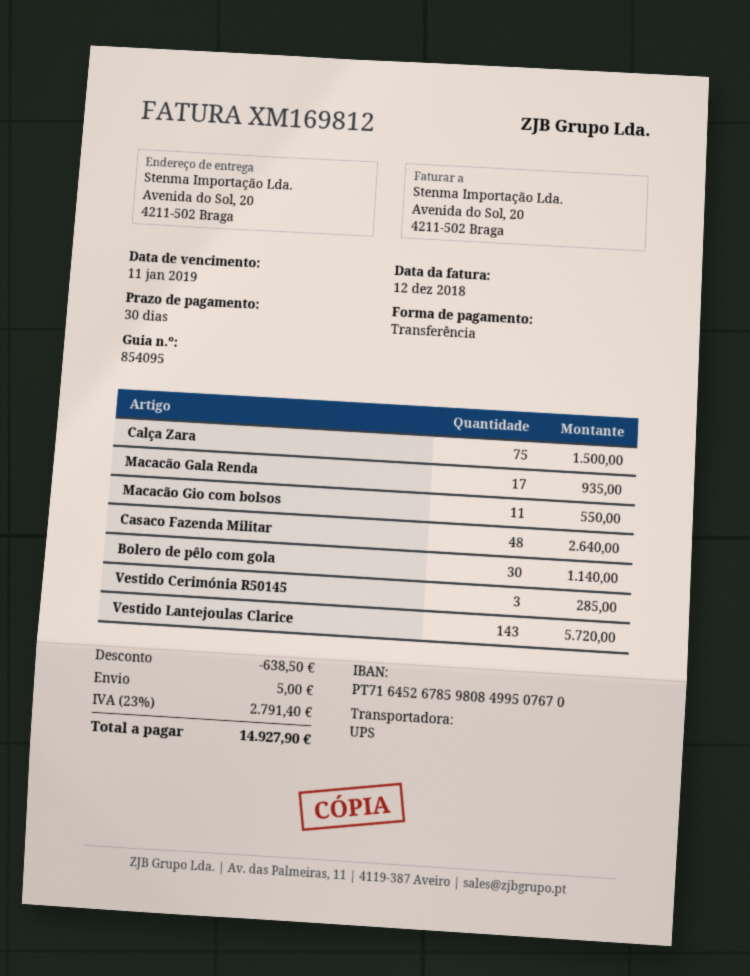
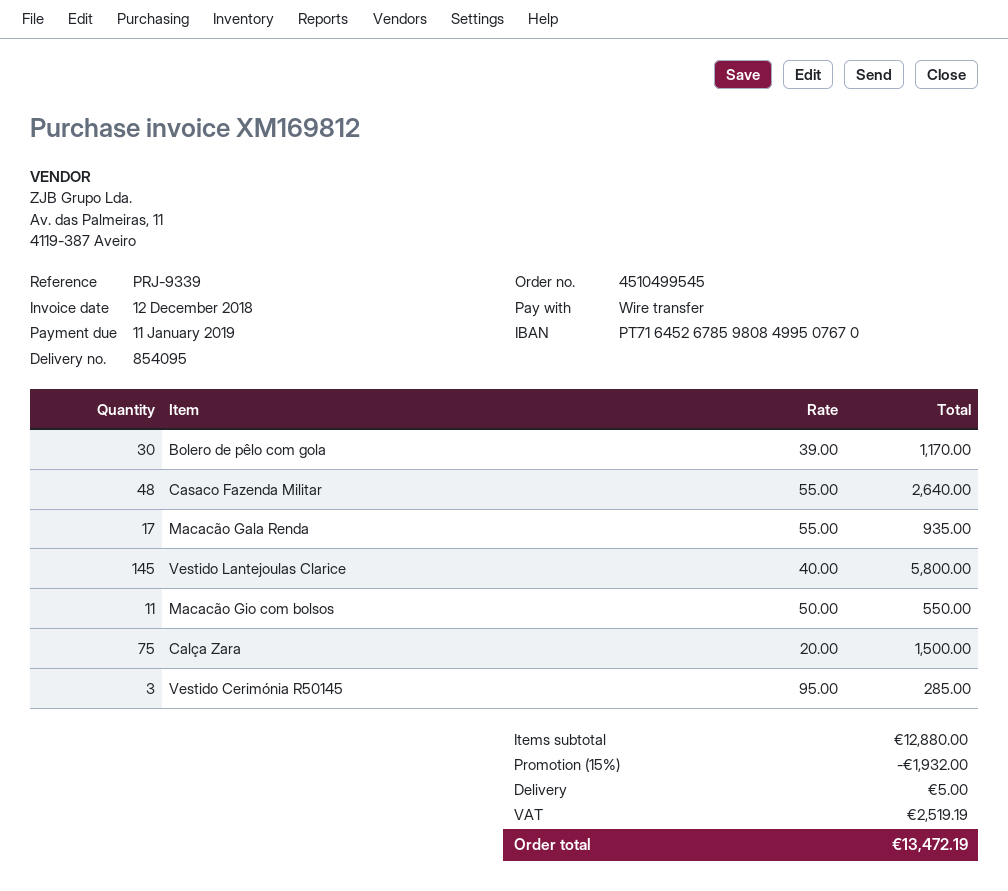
Bolero de pêlo com gola: 30 for 1140.00 -> 30 for 1170.00
Vestido Lantejoulas Clarice: 143 for 5720.00 -> 145 for 5800.00
discount: 638.50 -> 1932.00
tax: 2791.40 -> 2519.19
total: 14927.90 -> 13472.19

